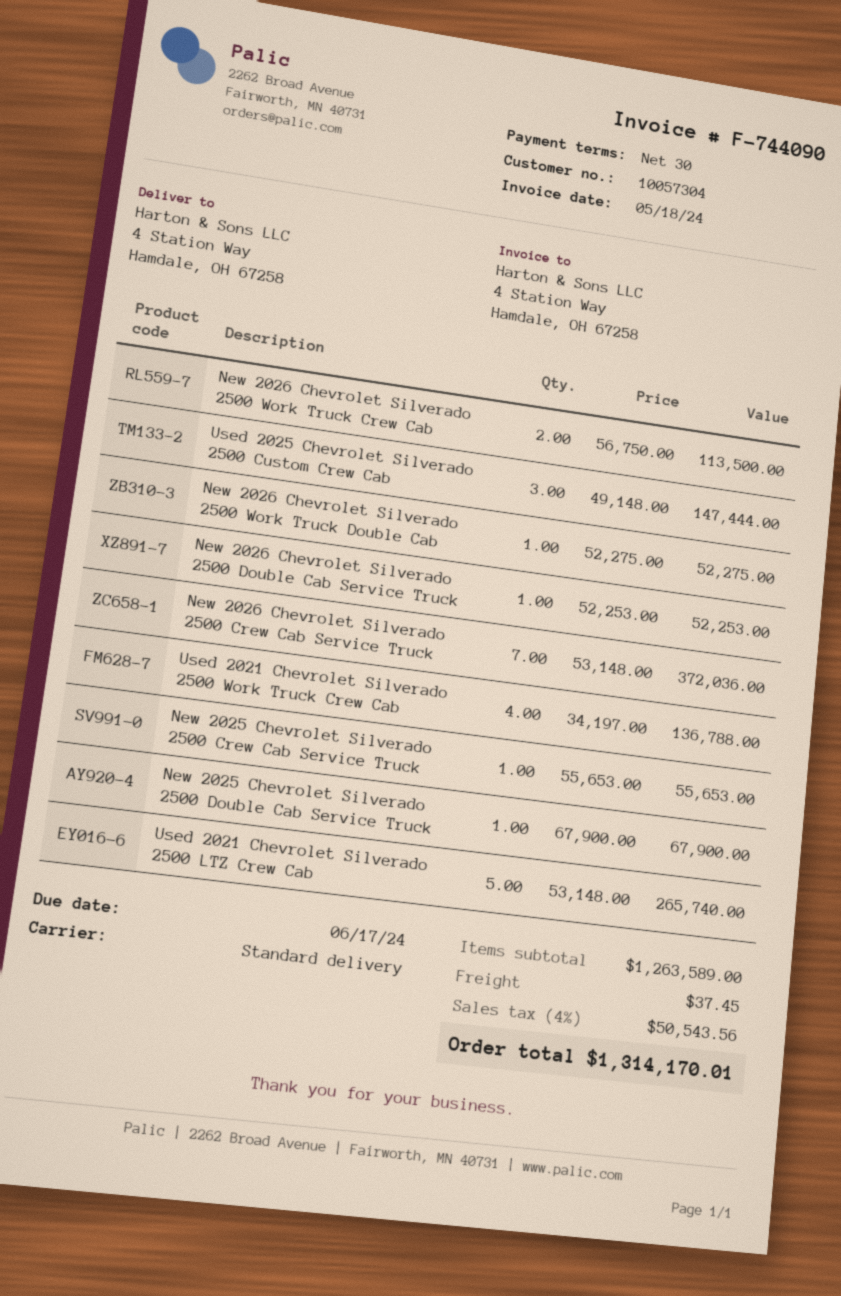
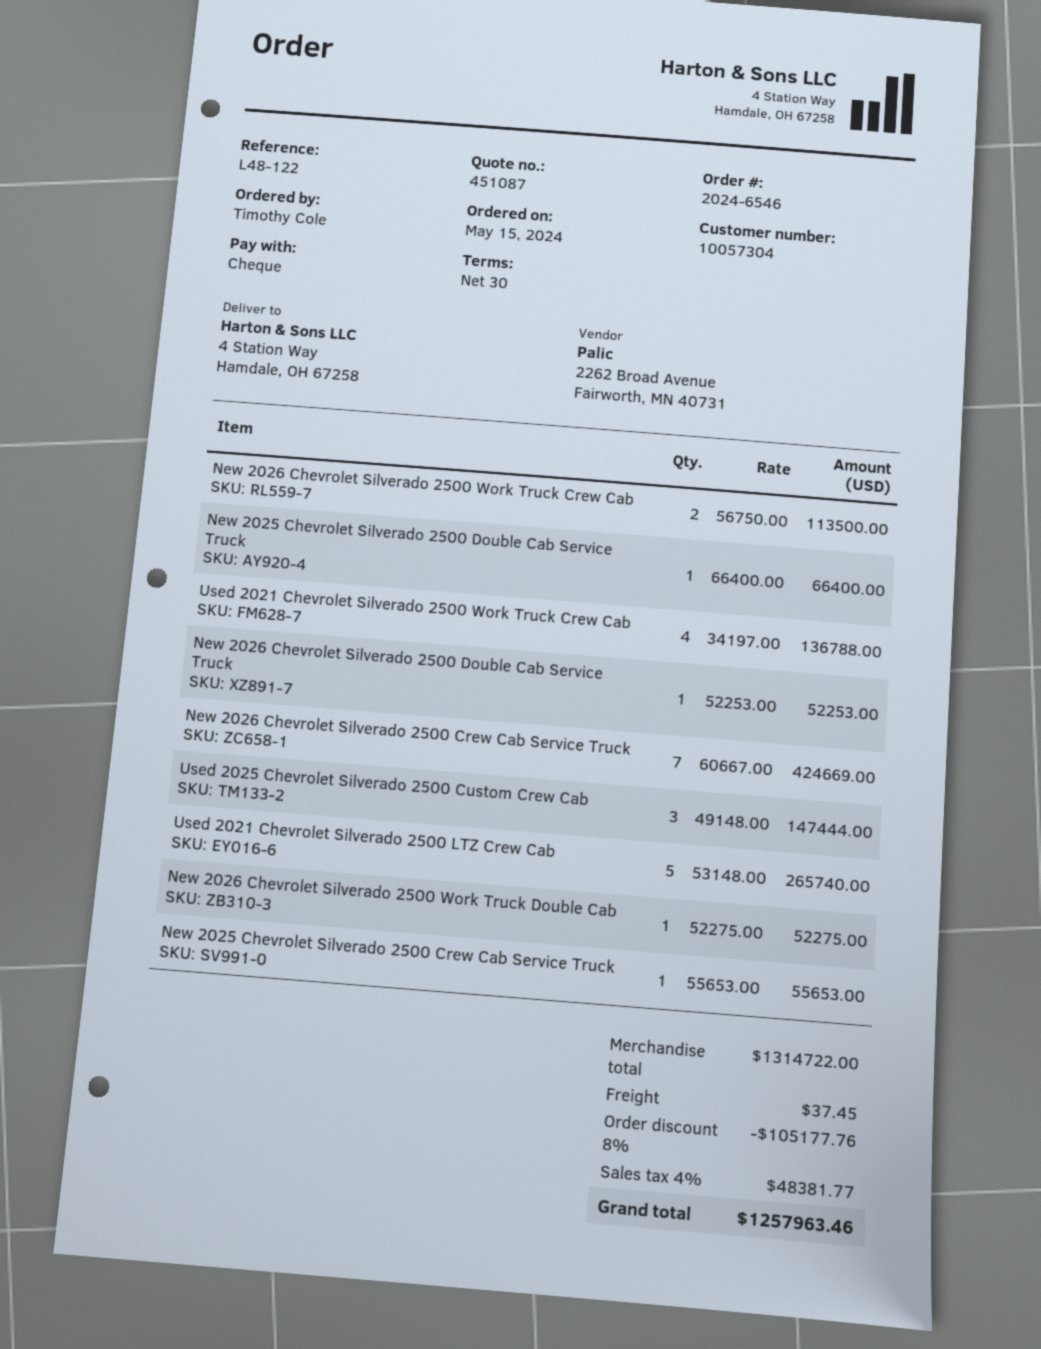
New 2026 Chevrolet Silverado 2500 Crew Cab Service Truck: 7 x 53148.00 = 372036.00 -> 7 x 60667.00 = 424669.00
New 2025 Chevrolet Silverado 2500 Double Cab Service Truck: 1 x 67900.00 = 67900.00 -> 1 x 66400.00 = 66400.00
subtotal: 1263589.00 -> 1314722.00
discount: none -> 8% = 105177.76
tax: 4% = 50543.56 -> 4% = 48381.77
total: 1314170.01 -> 1257963.46

